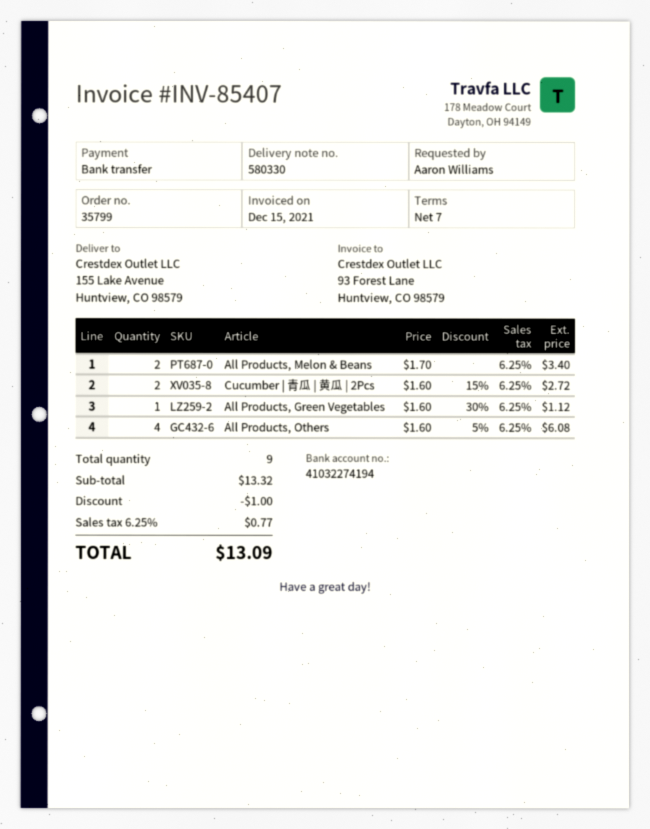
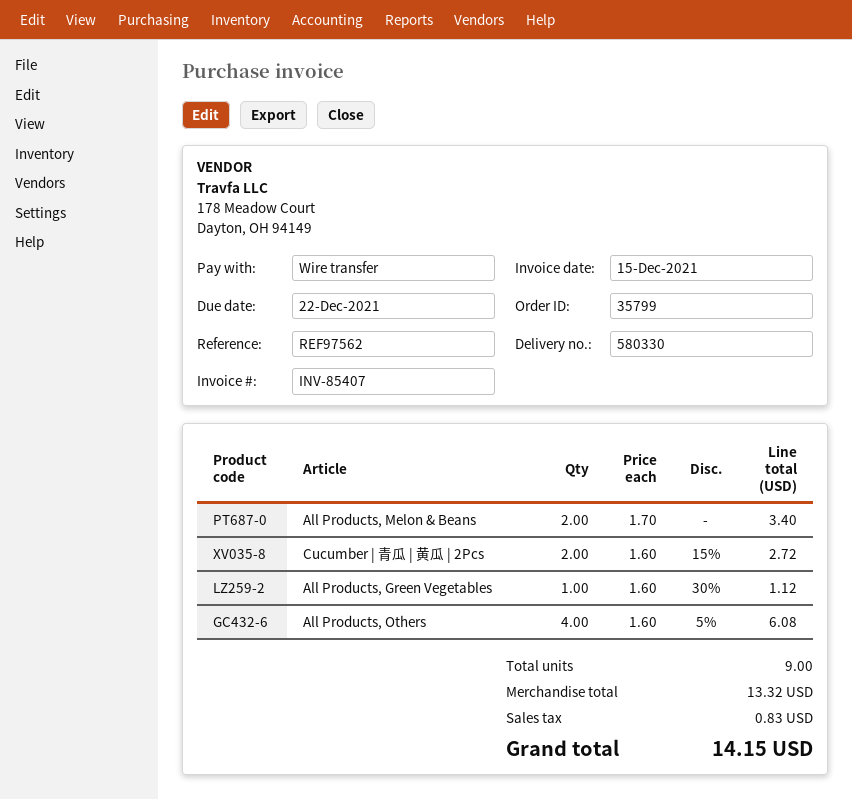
discount: 1.00 -> none
tax: 0.77 -> 0.83
total: 13.09 -> 14.15

